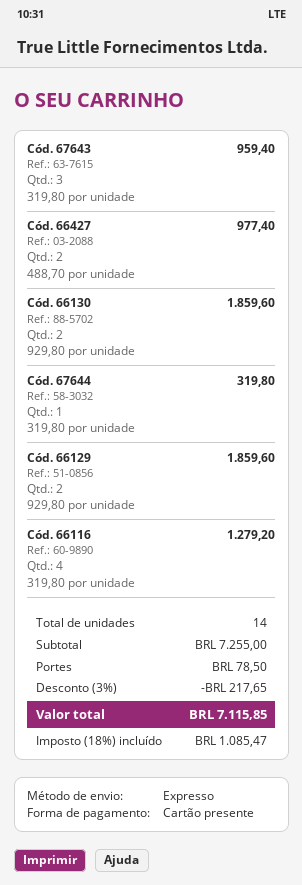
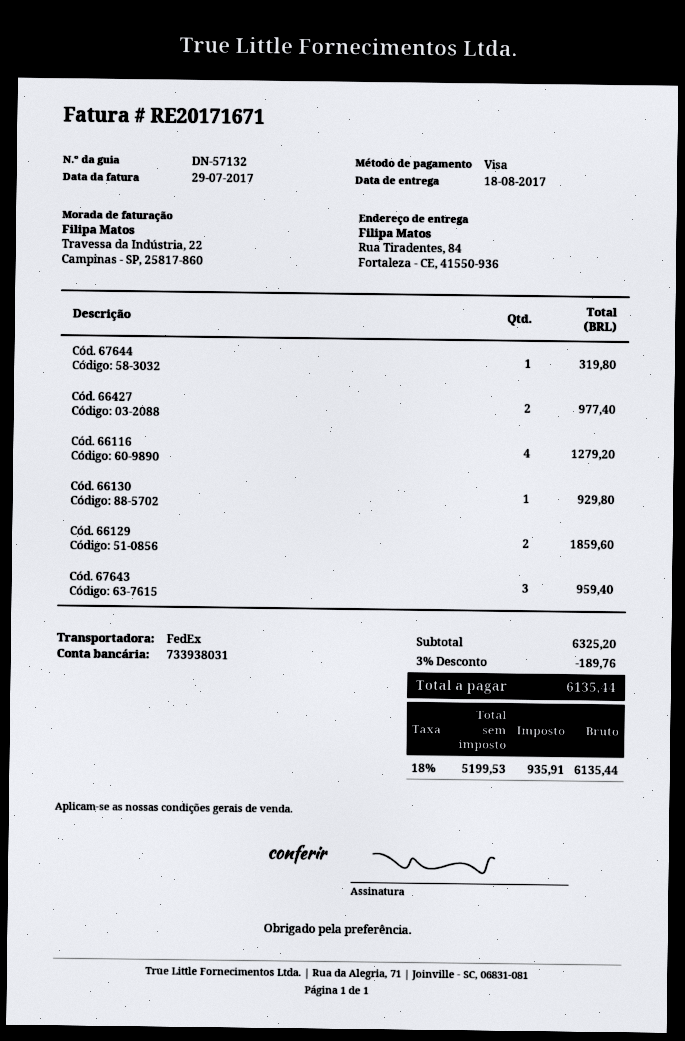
payment method: gift card -> Visa
shipping method: express -> FedEx
Cód. 66130: 2 for 1859.60 -> 1 for 929.80
subtotal: 7255.00 -> 6325.20
discount: 3% = 217.65 -> 3% = 189.76
shipping: 78.50 -> none
tax: 18% = 1085.47 -> 18% = 935.91
total: 7115.85 -> 6135.44

